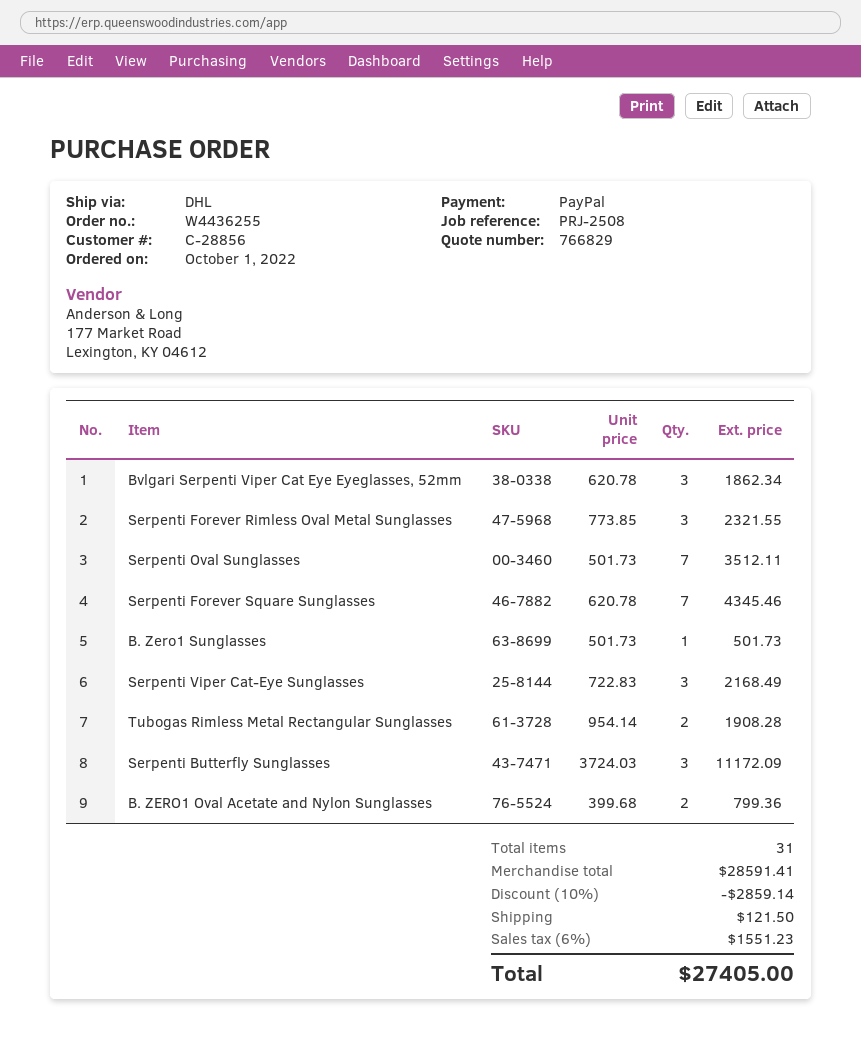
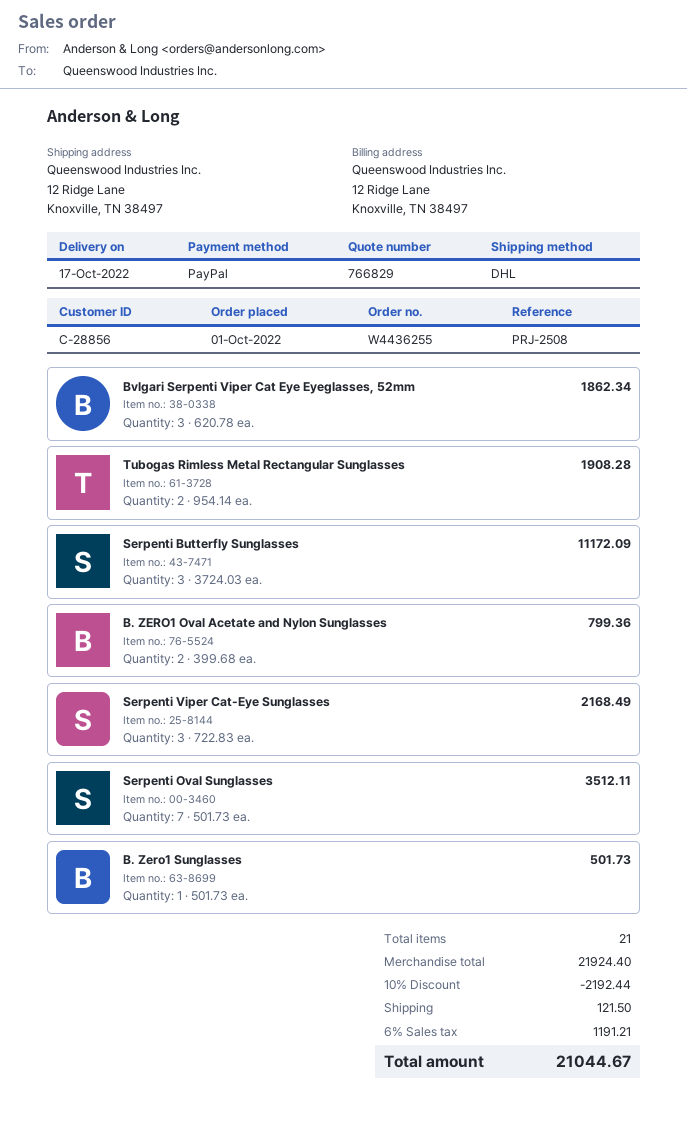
Serpenti Forever Rimless Oval Metal Sunglasses: 3 x 773.85 = 2321.55 -> none
Serpenti Forever Square Sunglasses: 7 x 620.78 = 4345.46 -> none
total quantity: 31 -> 21
subtotal: 28591.41 -> 21924.40
discount: 10% = 2859.14 -> 10% = 2192.44
tax: 6% = 1551.23 -> 6% = 1191.21
total: 27405.00 -> 21044.67

